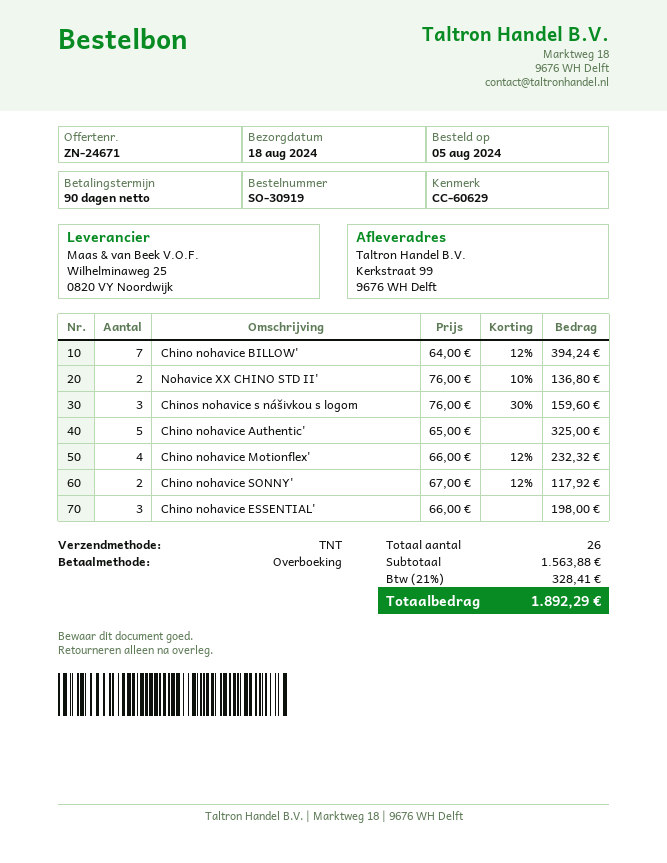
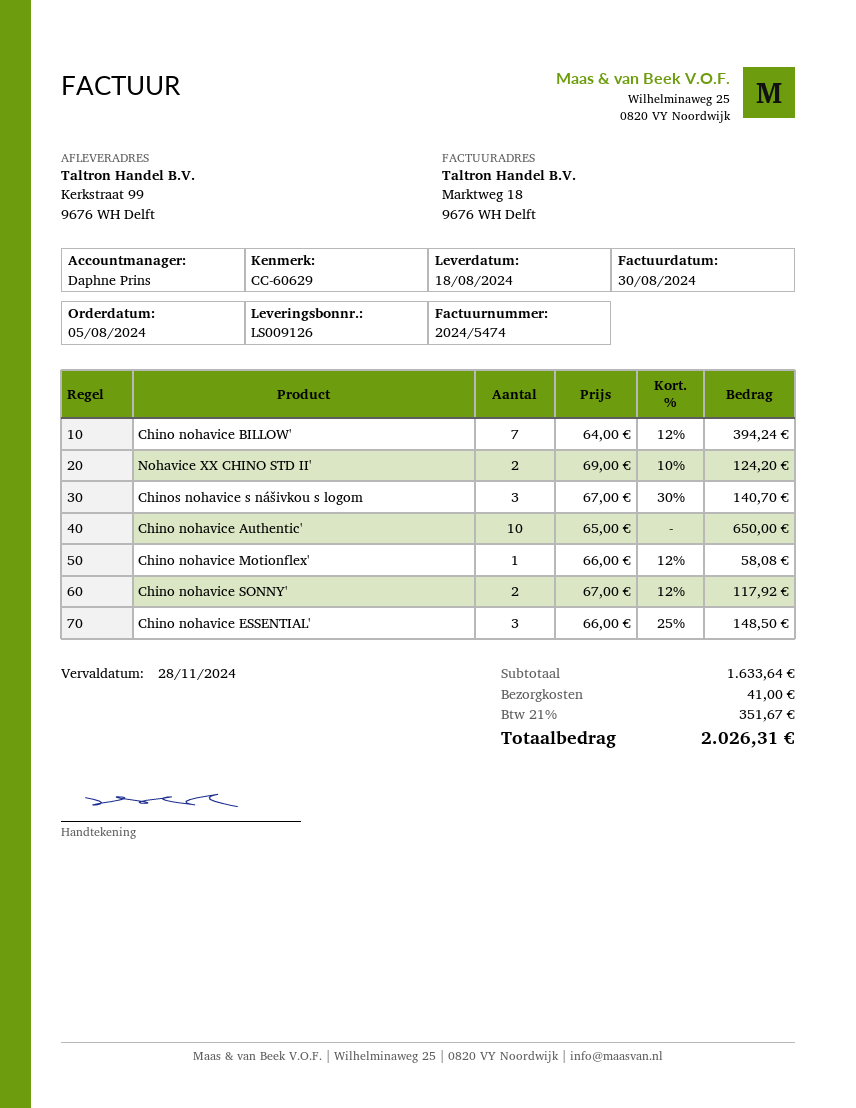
Nohavice XX CHINO STD II': 2 x 76.00 - 10% = 136.80 -> 2 x 69.00 - 10% = 124.20
Chinos nohavice s nášivkou s logom: 3 x 76.00 - 30% = 159.60 -> 3 x 67.00 - 30% = 140.70
Chino nohavice Authentic': 5 x 65.00 = 325.00 -> 10 x 65.00 = 650.00
Chino nohavice Motionflex': 4 x 66.00 - 12% = 232.32 -> 1 x 66.00 - 12% = 58.08
Chino nohavice ESSENTIAL': 3 x 66.00 = 198.00 -> 3 x 66.00 - 25% = 148.50
subtotal: 1563.88 -> 1633.64
shipping: none -> 41.00
tax: 21% = 328.41 -> 21% = 351.67
total: 1892.29 -> 2026.31

